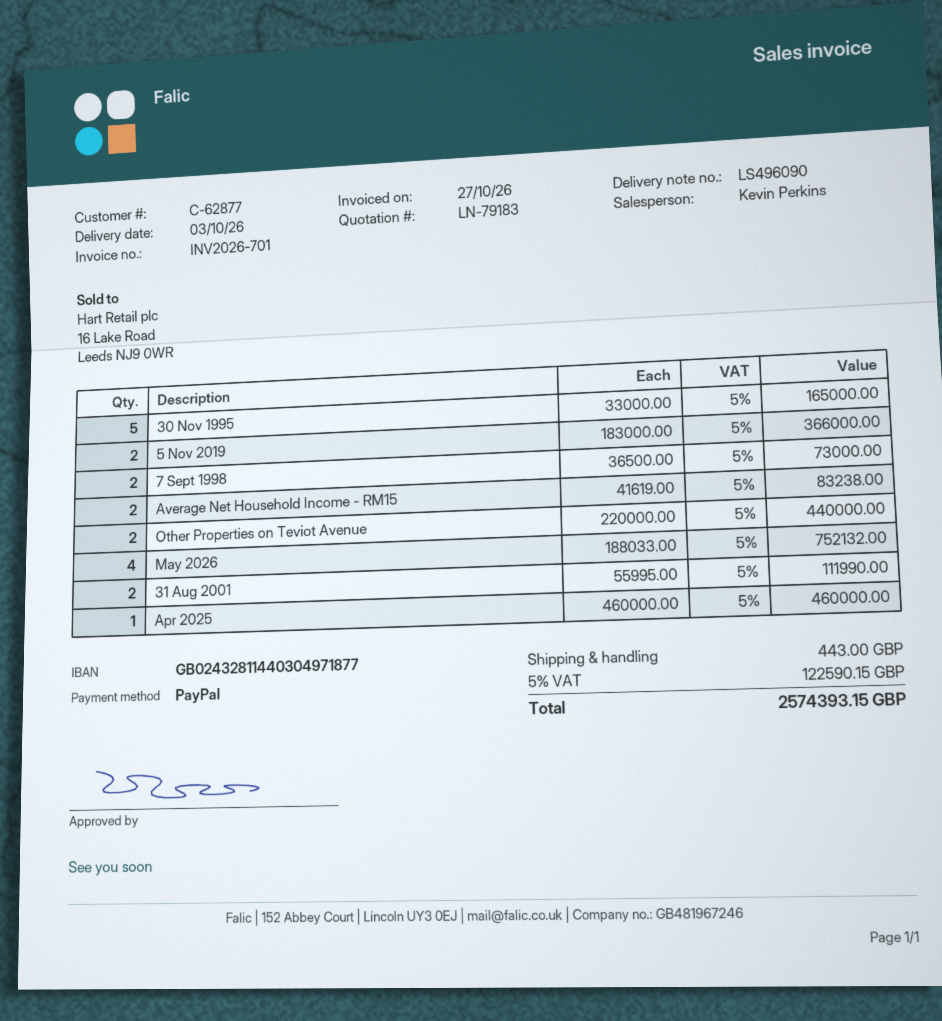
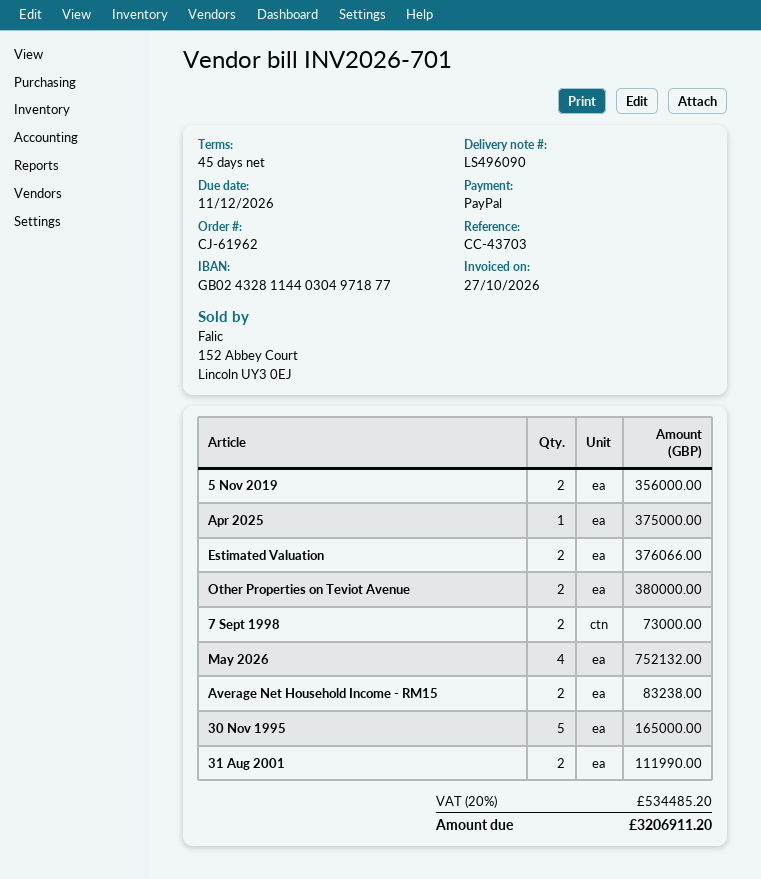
5 Nov 2019: 2 for 366000.00 -> 2 for 356000.00
Other Properties on Teviot Avenue: 2 for 440000.00 -> 2 for 380000.00
Apr 2025: 1 for 460000.00 -> 1 for 375000.00
Estimated Valuation: none -> 2 for 376066.00
shipping: 443.00 -> none
tax: 5% = 122590.15 -> 20% = 534485.20
total: 2574393.15 -> 3206911.20

